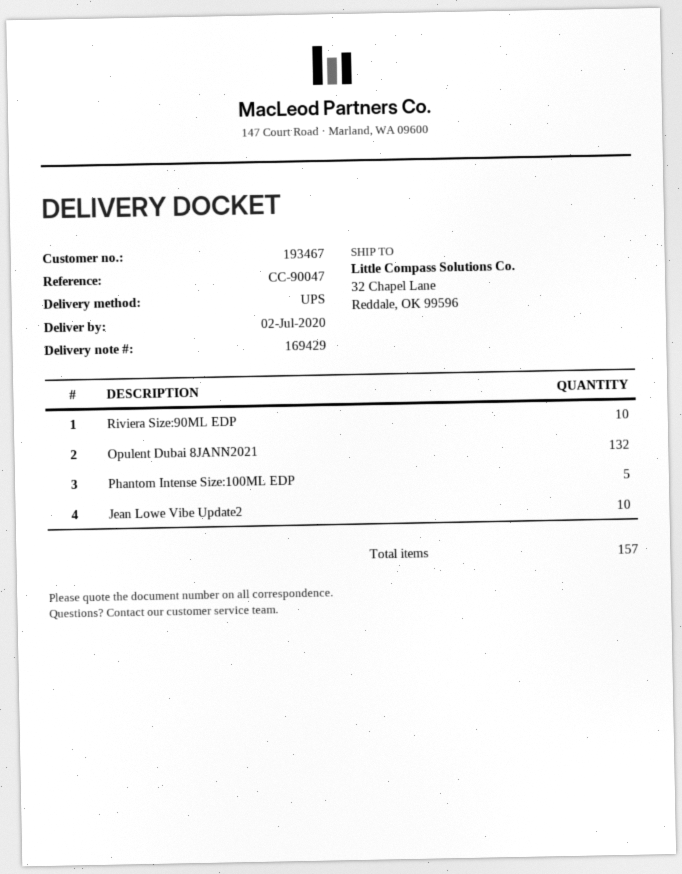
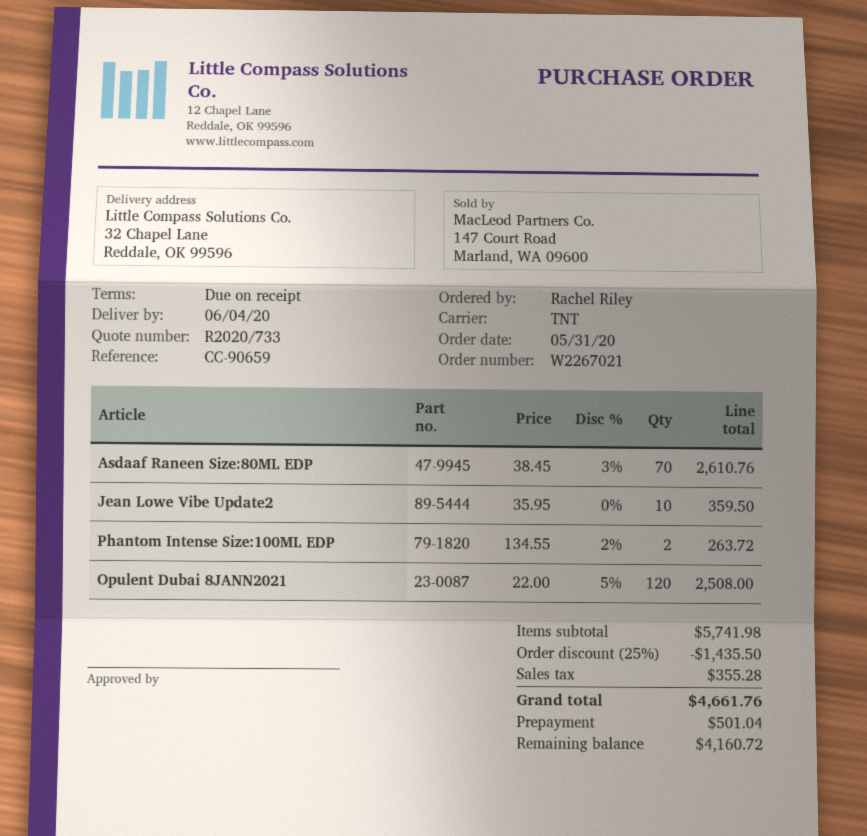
delivery date: 2020-07-02 -> 2020-06-04
reference: CC-90047 -> CC-90659
shipping method: UPS -> TNT
Riviera Size:90ML EDP: 10 -> none
Opulent Dubai 8JANN2021: 132 -> 120
Phantom Intense Size:100ML EDP: 5 -> 2
Asdaaf Raneen Size:80ML EDP: none -> 70

